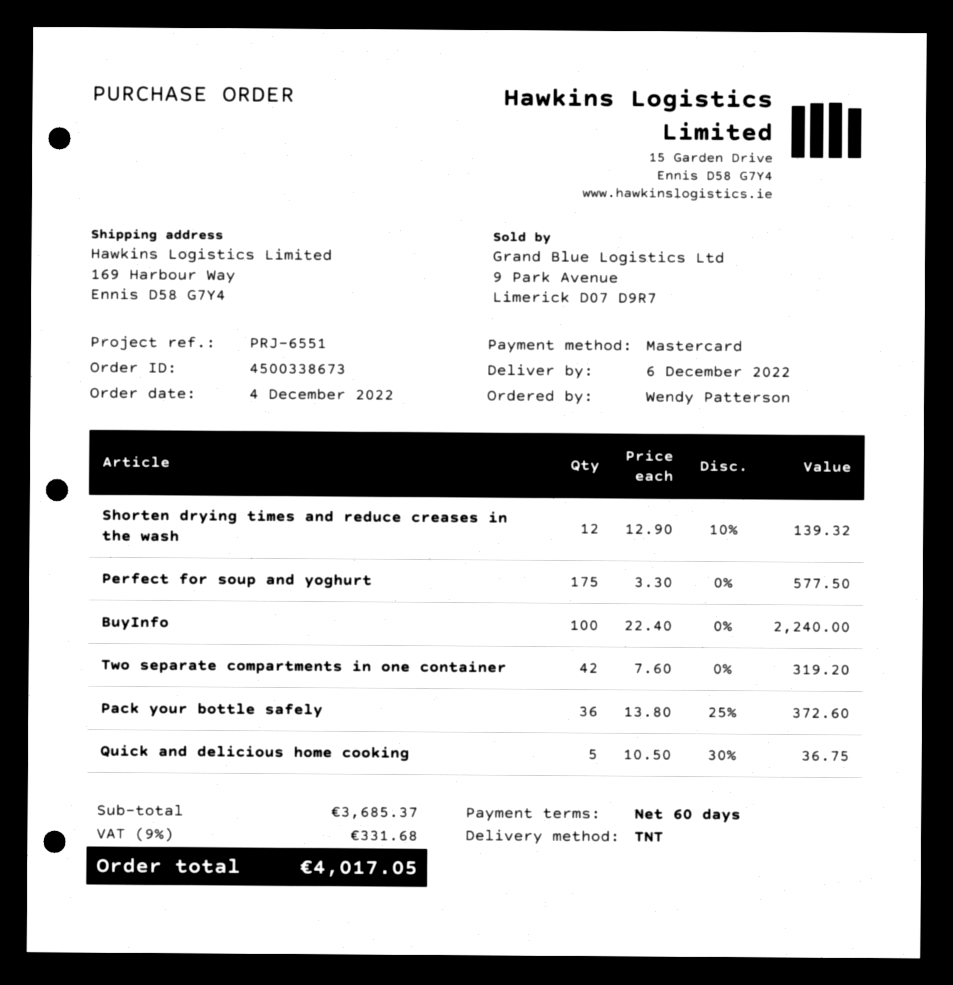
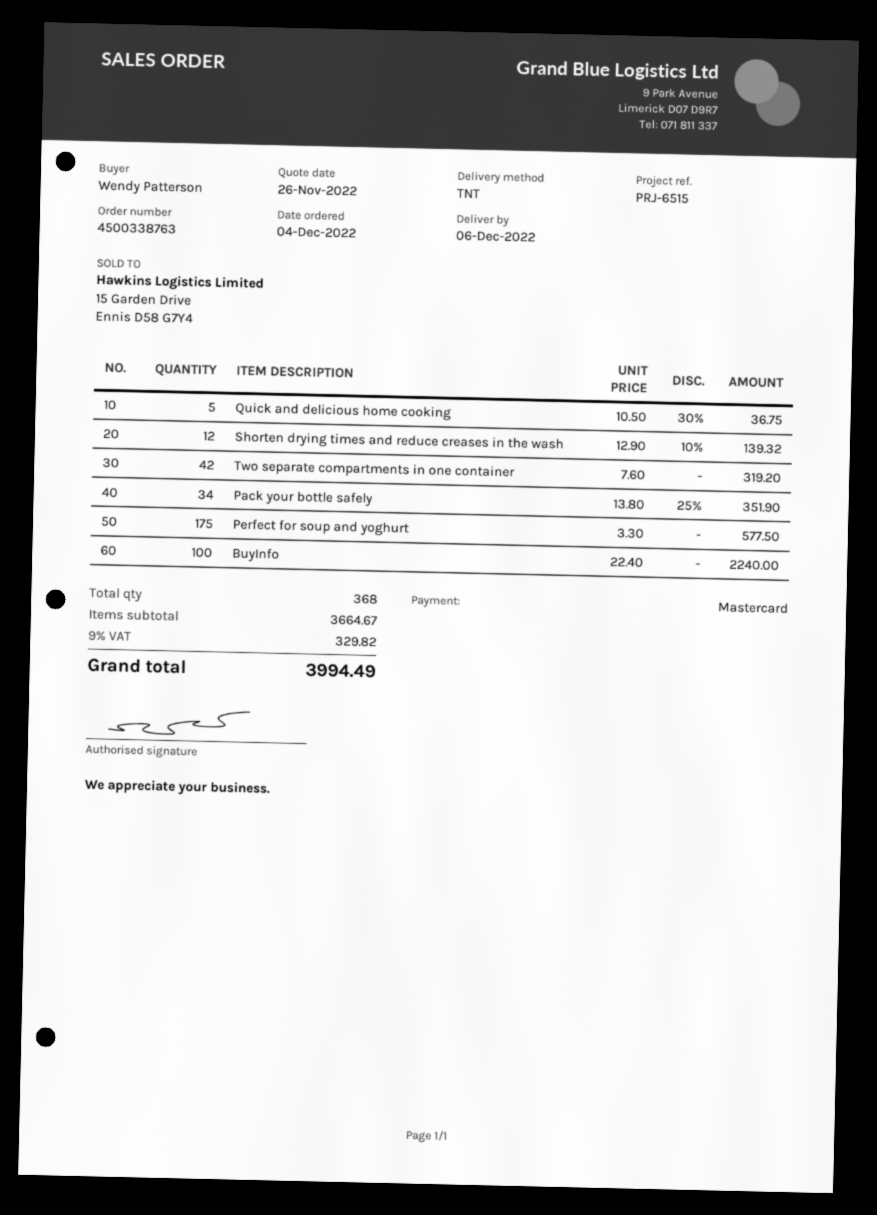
order number: 4500338673 -> 4500338763
reference: PRJ-6551 -> PRJ-6515
Pack your bottle safely: 36 x 13.80 - 25% = 372.60 -> 34 x 13.80 - 25% = 351.90
subtotal: 3685.37 -> 3664.67
tax: 9% = 331.68 -> 9% = 329.82
total: 4017.05 -> 3994.49

